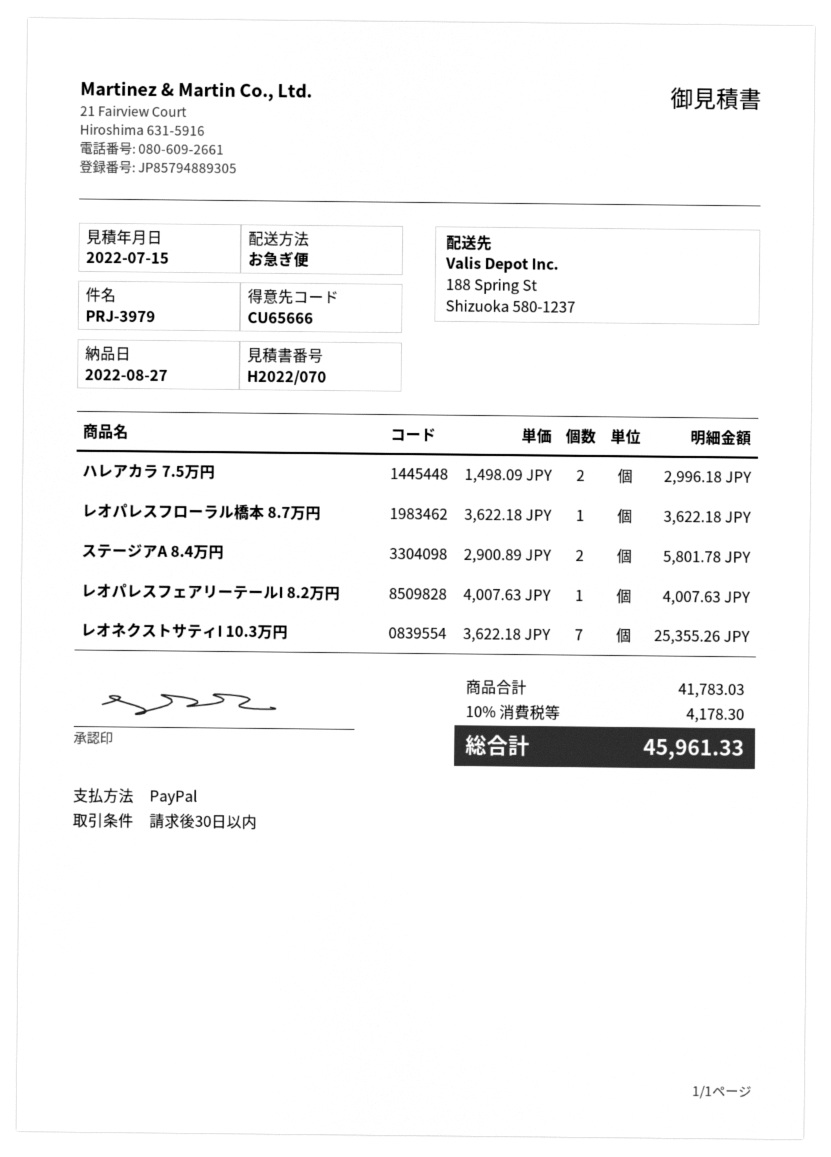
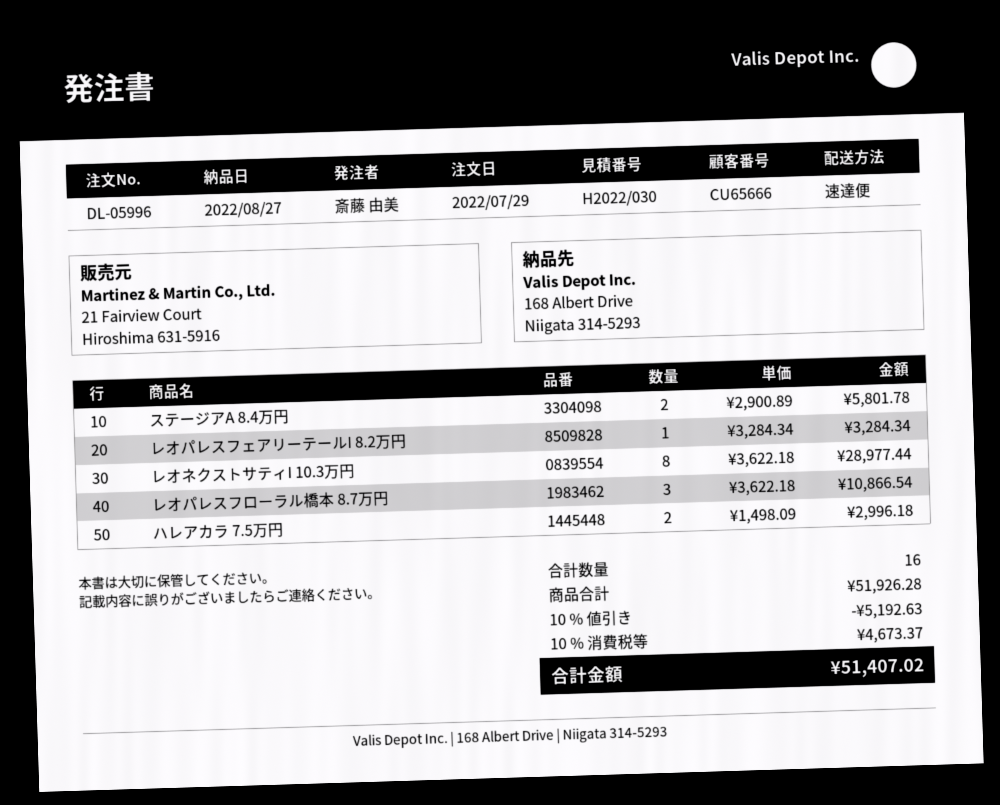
quote number: H2022/070 -> H2022/030
ship to: 188 Spring St, Shizuoka 580-1237 -> 168 Albert Drive, Niigata 314-5293
レオパレスフローラル橋本 8.7万円: 1 x 3622.18 = 3622.18 -> 3 x 3622.18 = 10866.54
レオパレスフェアリーテールI 8.2万円: 1 x 4007.63 = 4007.63 -> 1 x 3284.34 = 3284.34
レオネクストサティI 10.3万円: 7 x 3622.18 = 25355.26 -> 8 x 3622.18 = 28977.44
subtotal: 41783.03 -> 51926.28
discount: none -> 10% = 5192.63
tax: 10% = 4178.30 -> 10% = 4673.37
total: 45961.33 -> 51407.02

